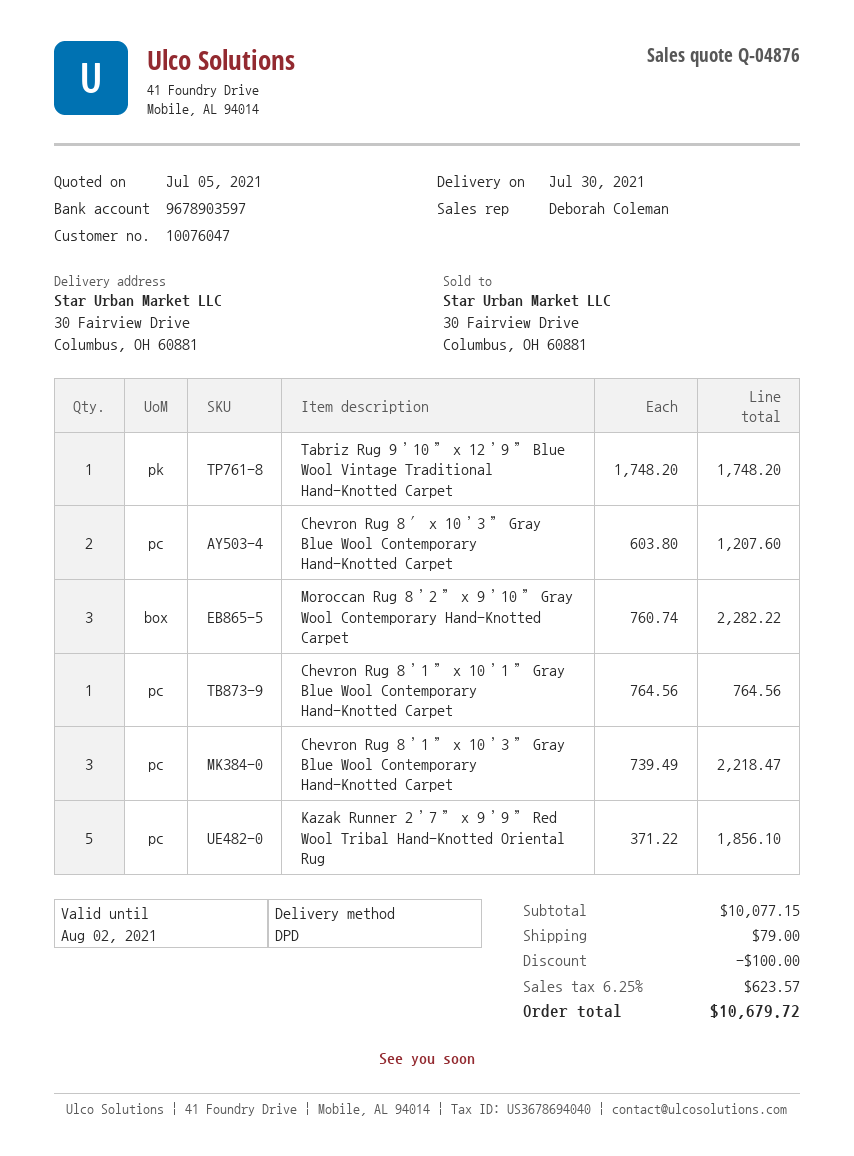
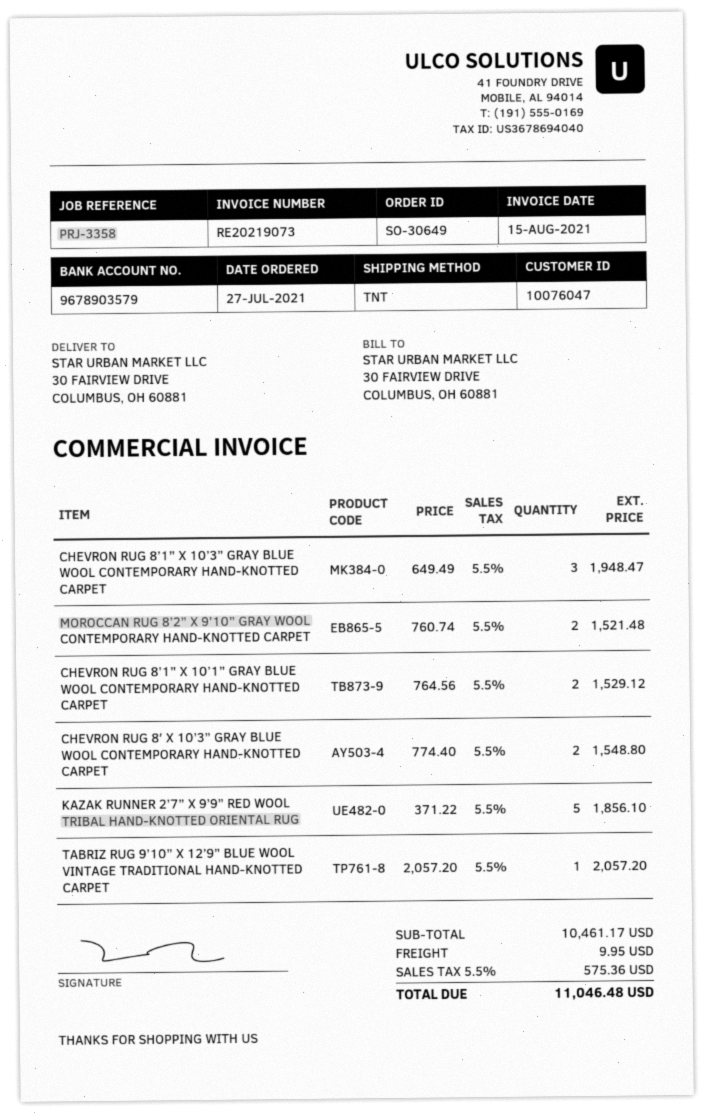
bank account: 9678903597 -> 9678903579
shipping method: DPD -> TNT
Tabriz Rug 9’10” x 12’9” Blue Wool Vintage Traditional Hand-Knotted Carpet: 1 x 1748.20 = 1748.20 -> 1 x 2057.20 = 2057.20
Chevron Rug 8′ x 10’3” Gray Blue Wool Contemporary Hand-Knotted Carpet: 2 x 603.80 = 1207.60 -> 2 x 774.40 = 1548.80
Moroccan Rug 8’2” x 9’10” Gray Wool Contemporary Hand-Knotted Carpet: 3 x 760.74 = 2282.22 -> 2 x 760.74 = 1521.48
Chevron Rug 8’1” x 10’1” Gray Blue Wool Contemporary Hand-Knotted Carpet: 1 x 764.56 = 764.56 -> 2 x 764.56 = 1529.12
Chevron Rug 8’1” x 10’3” Gray Blue Wool Contemporary Hand-Knotted Carpet: 3 x 739.49 = 2218.47 -> 3 x 649.49 = 1948.47
subtotal: 10077.15 -> 10461.17
discount: 100.00 -> none
shipping: 79.00 -> 9.95
tax: 6.25% = 623.57 -> 5.5% = 575.36
total: 10679.72 -> 11046.48

